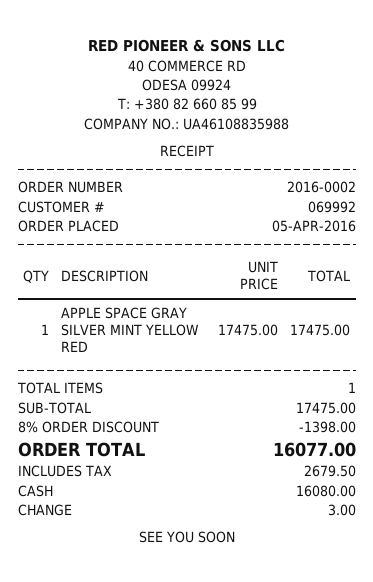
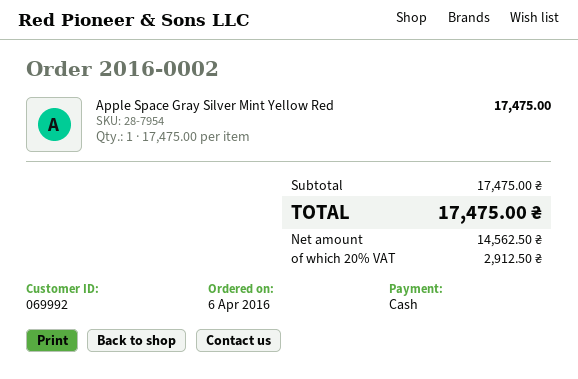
order date: 2016-04-05 -> 2016-04-06
discount: 8% = 1398.00 -> none
tax: 2679.50 -> 2912.50
total: 16077.00 -> 17475.00

